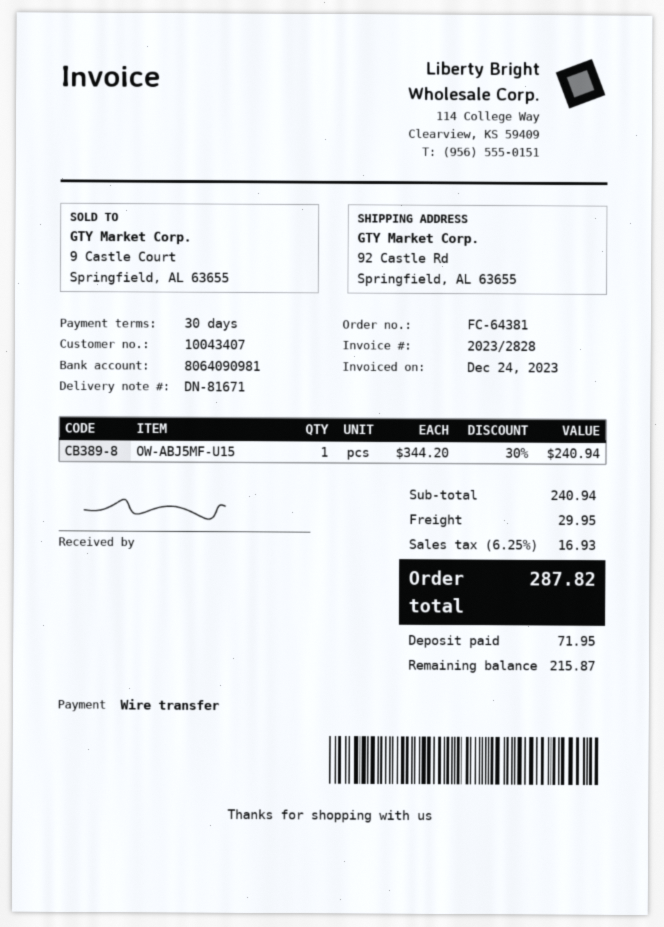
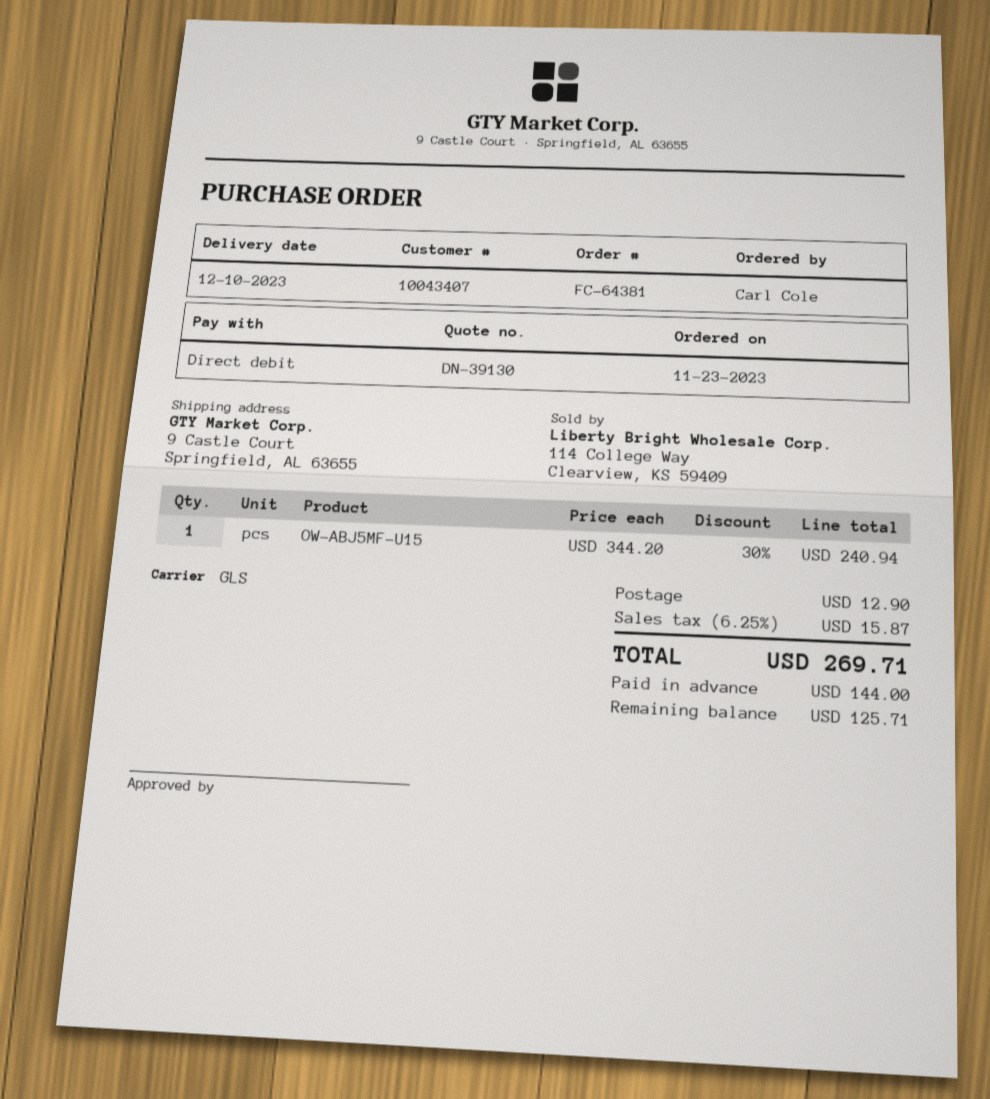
payment method: bank transfer -> direct debit
ship to: 92 Castle Rd, Springfield, AL 63655 -> 9 Castle Court, Springfield, AL 63655
shipping: 29.95 -> 12.90
tax: 6.25% = 16.93 -> 6.25% = 15.87
total: 287.82 -> 269.71
deposit: 71.95 -> 144.00
balance: 215.87 -> 125.71

